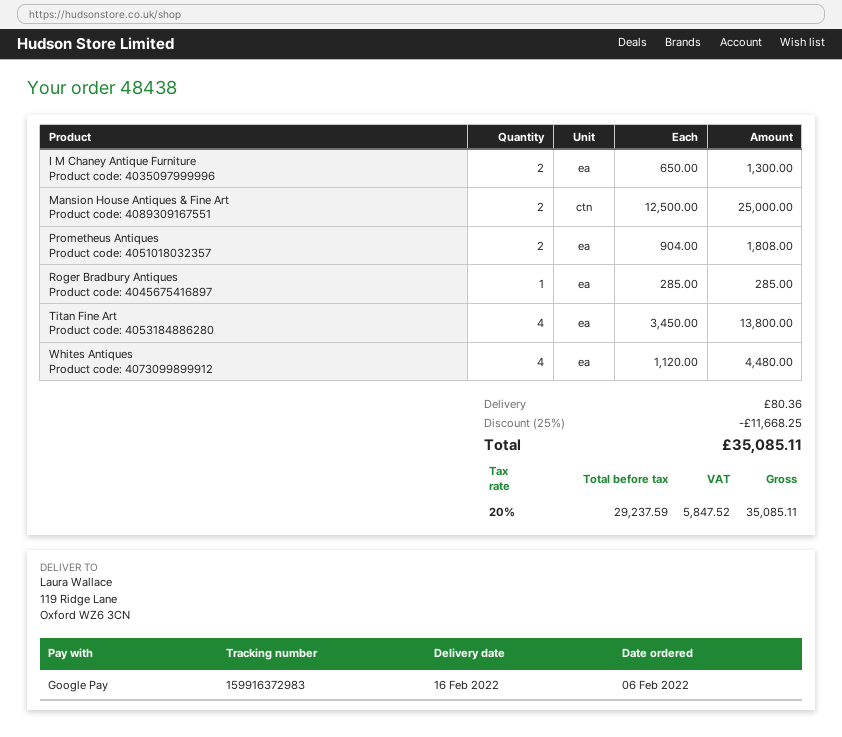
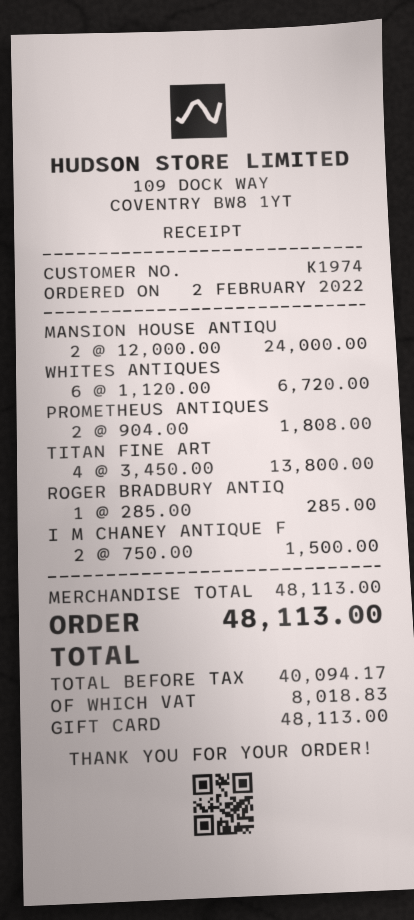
order date: 2022-02-06 -> 2022-02-02
payment method: Google Pay -> gift card
I M Chaney Antique Furniture: 2 x 650.00 = 1300.00 -> 2 x 750.00 = 1500.00
Mansion House Antiques & Fine Art: 2 x 12500.00 = 25000.00 -> 2 x 12000.00 = 24000.00
Whites Antiques: 4 x 1120.00 = 4480.00 -> 6 x 1120.00 = 6720.00
discount: 25% = 11668.25 -> none
shipping: 80.36 -> none
net: 29237.59 -> 40094.17
tax: 5847.52 -> 8018.83
total: 35085.11 -> 48113.00

